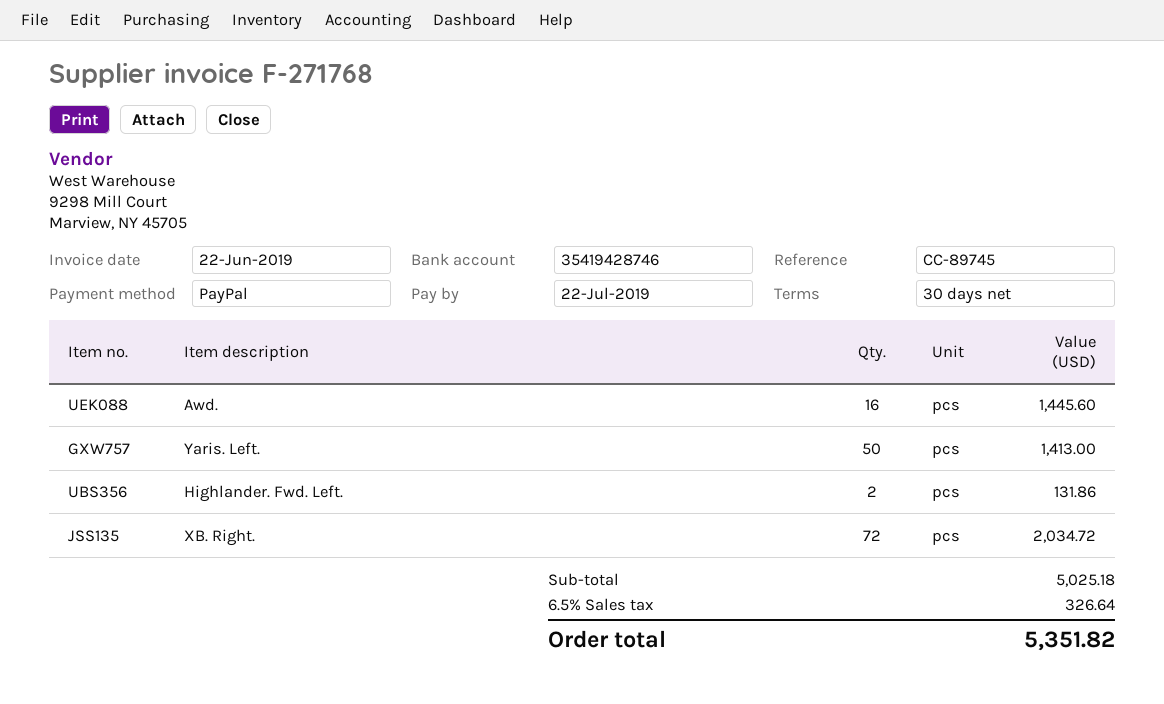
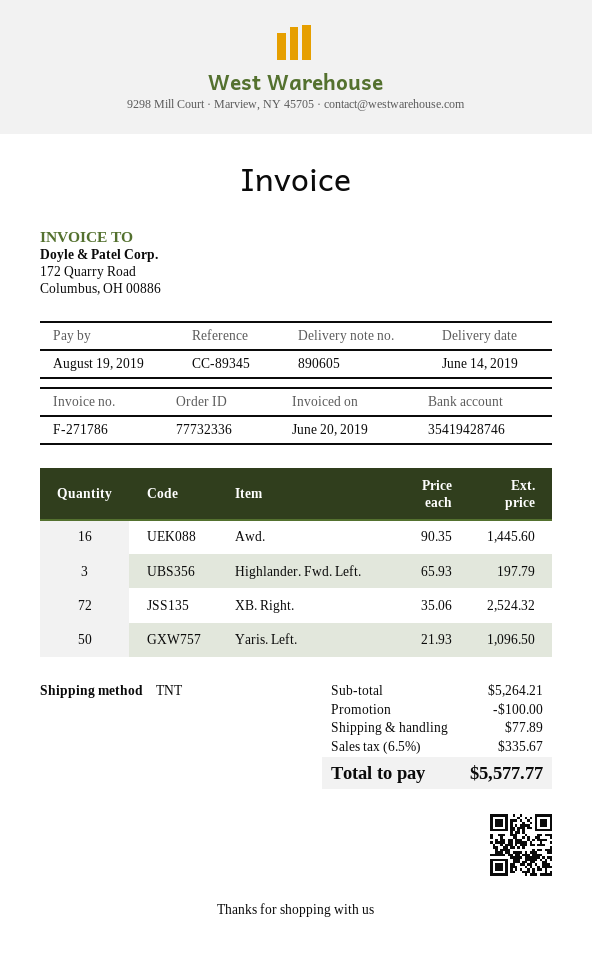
invoice number: F-271768 -> F-271786
invoice date: 2019-06-22 -> 2019-06-20
due date: 2019-07-22 -> 2019-08-19
reference: CC-89745 -> CC-89345
Yaris. Left.: 50 for 1413.00 -> 50 for 1096.50
Highlander. Fwd. Left.: 2 for 131.86 -> 3 for 197.79
XB. Right.: 72 for 2034.72 -> 72 for 2524.32
subtotal: 5025.18 -> 5264.21
discount: none -> 100.00
shipping: none -> 77.89
tax: 6.5% = 326.64 -> 6.5% = 335.67
total: 5351.82 -> 5577.77

